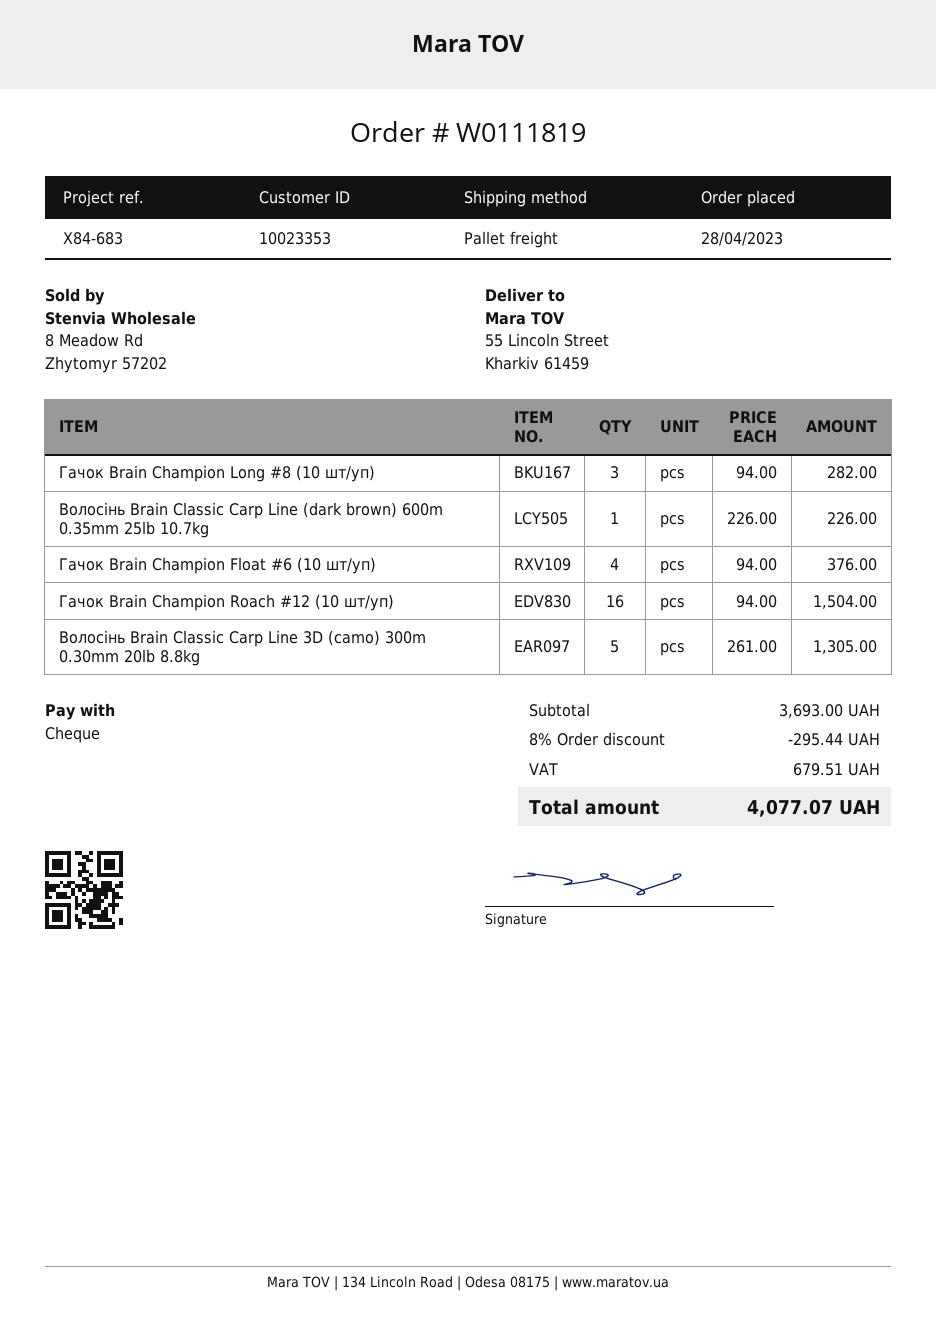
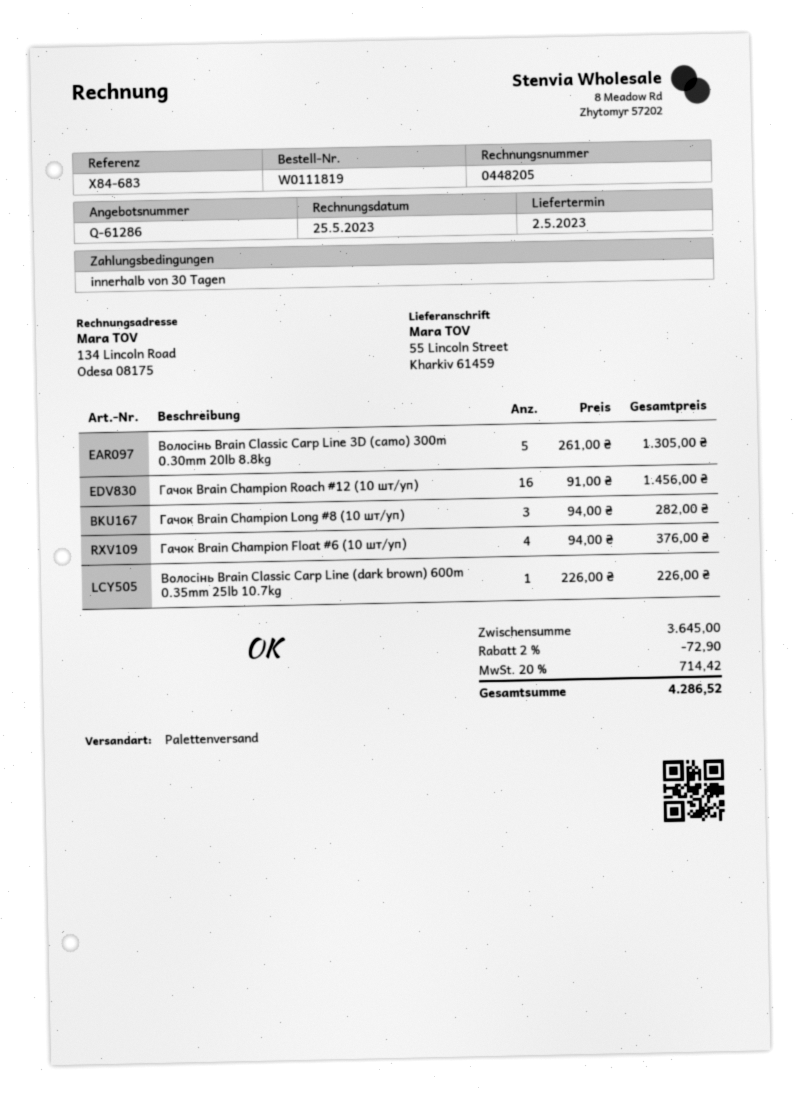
Гачок Brain Champion Roach #12 (10 шт/уп): 16 x 94.00 = 1504.00 -> 16 x 91.00 = 1456.00
subtotal: 3693.00 -> 3645.00
discount: 8% = 295.44 -> 2% = 72.90
tax: 679.51 -> 714.42
total: 4077.07 -> 4286.52

